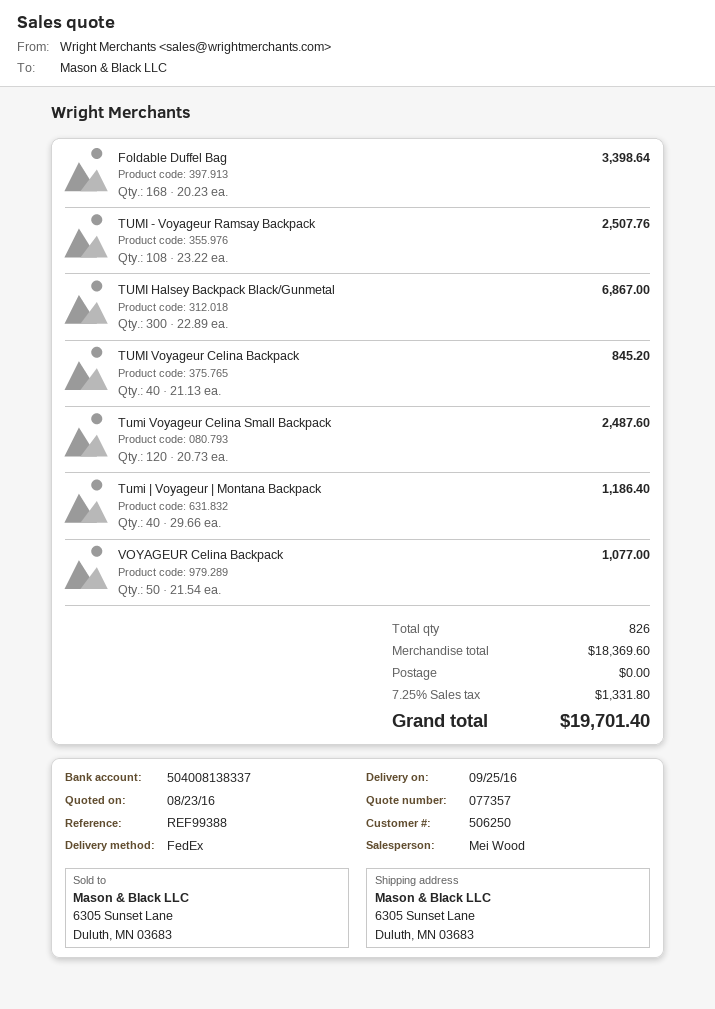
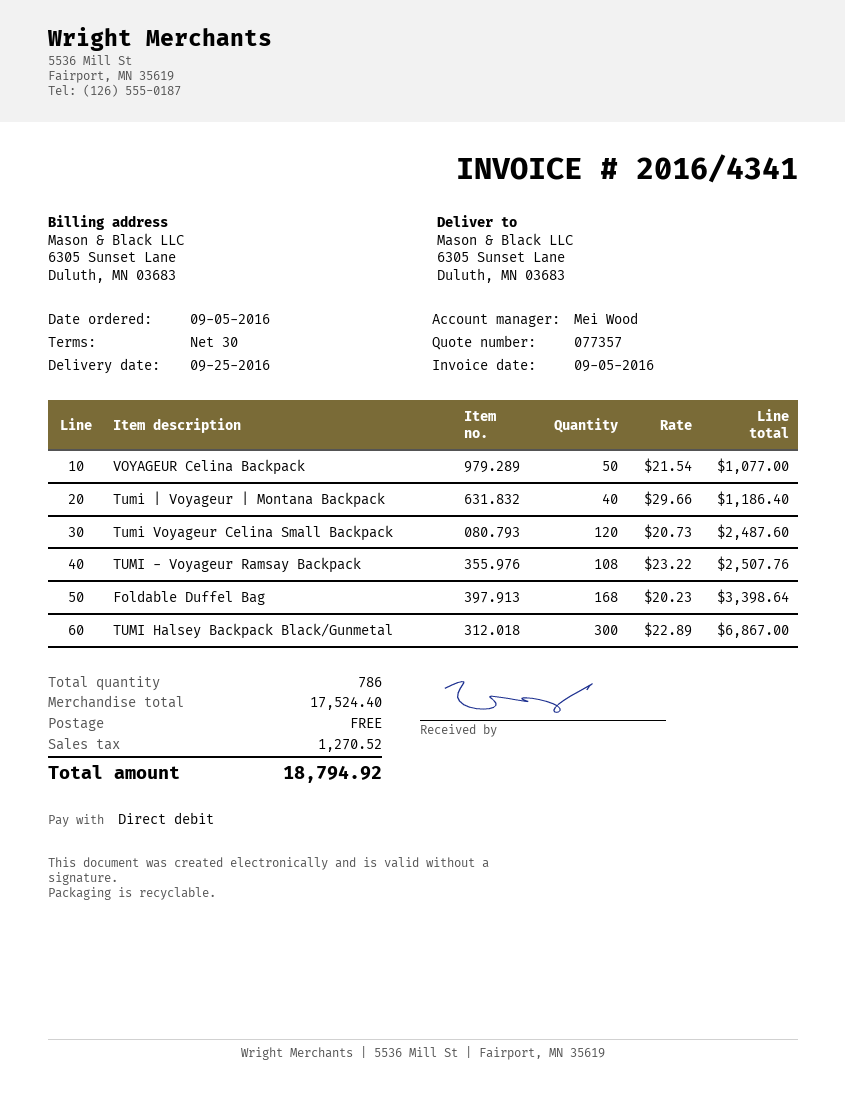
TUMI Voyageur Celina Backpack: 40 x 21.13 = 845.20 -> none
total quantity: 826 -> 786
subtotal: 18369.60 -> 17524.40
tax: 1331.80 -> 1270.52
total: 19701.40 -> 18794.92

